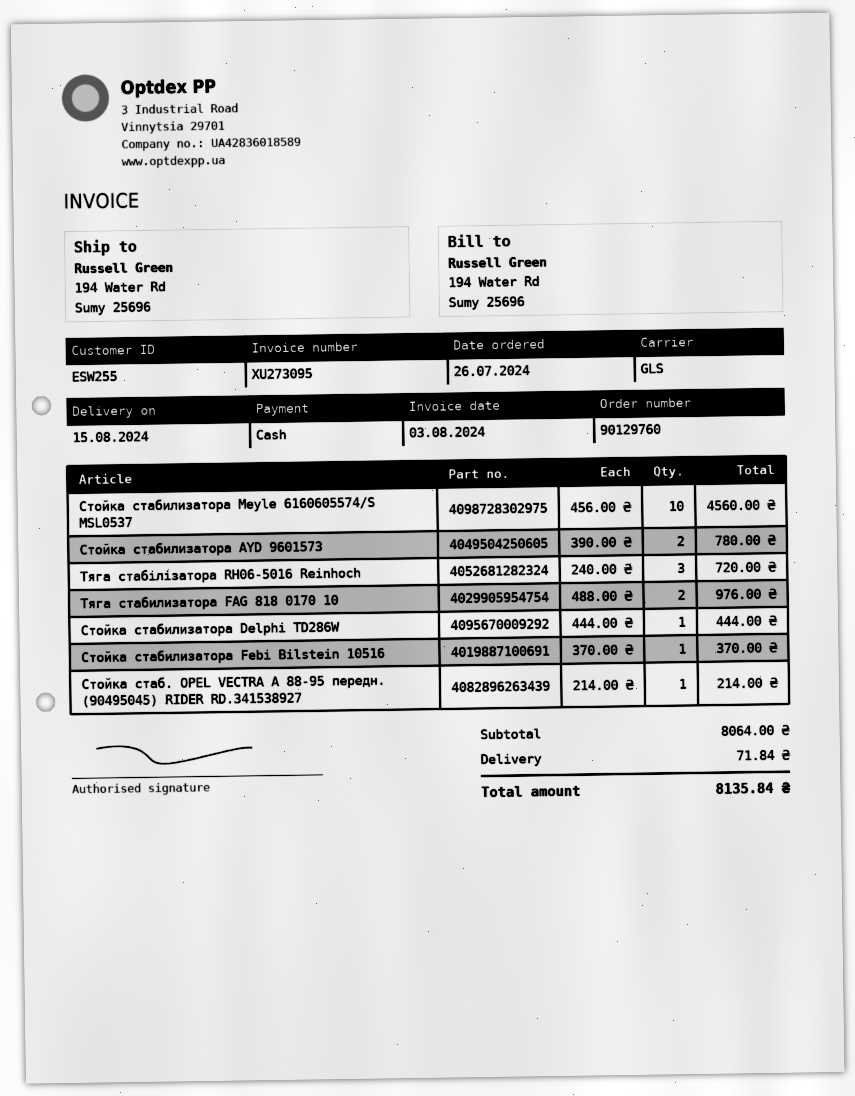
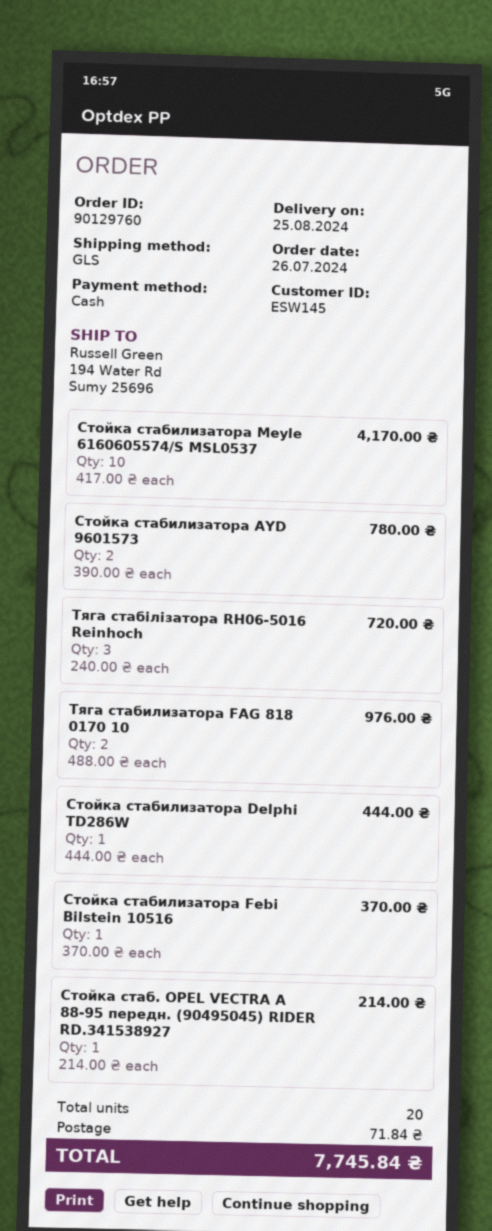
delivery date: 2024-08-15 -> 2024-08-25
customer number: ESW255 -> ESW145
Стойка стабилизатора Meyle 6160605574/S MSL0537: 10 x 456.00 = 4560.00 -> 10 x 417.00 = 4170.00
total: 8135.84 -> 7745.84

